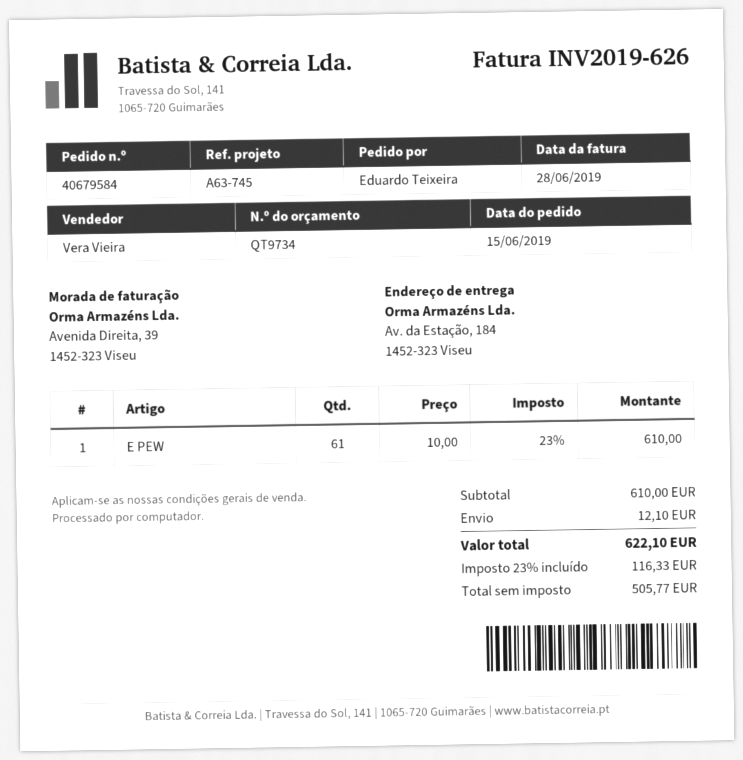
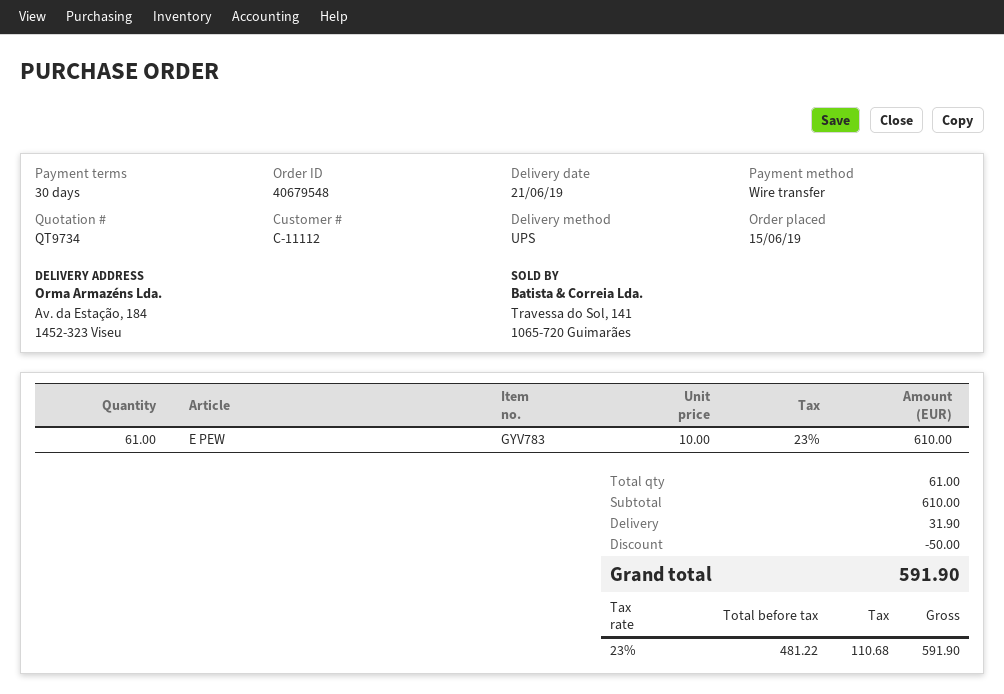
order number: 40679584 -> 40679548
discount: none -> 50.00
shipping: 12.10 -> 31.90
net: 505.77 -> 481.22
tax: 23% = 116.33 -> 23% = 110.68
total: 622.10 -> 591.90

